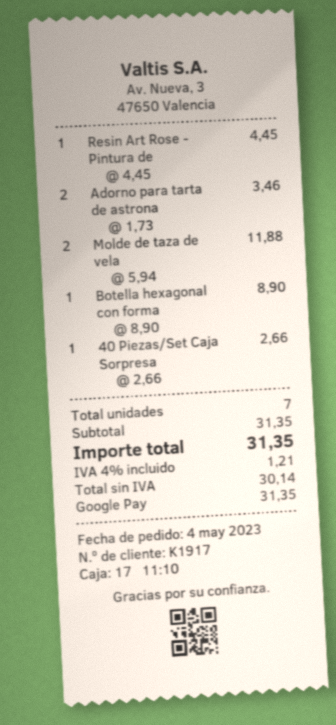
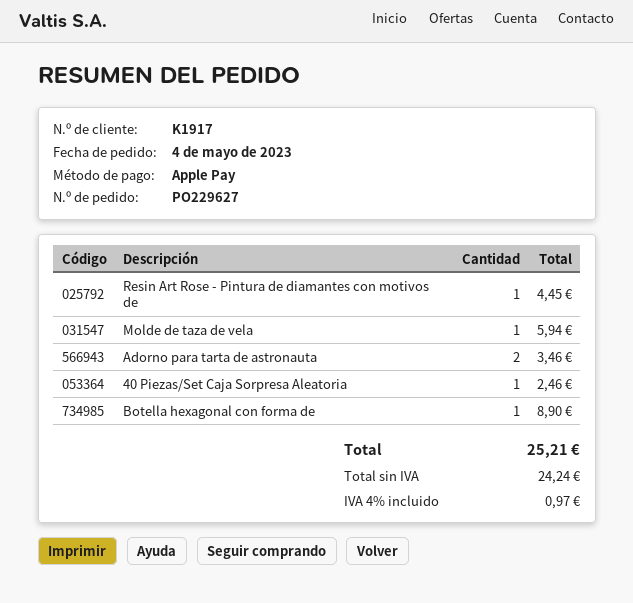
payment method: Google Pay -> Apple Pay
Molde de taza de vela: 2 for 11.88 -> 1 for 5.94
40 Piezas/Set Caja Sorpresa: 1 for 2.66 -> 1 for 2.46
net: 30.14 -> 24.24
tax: 4% = 1.21 -> 4% = 0.97
total: 31.35 -> 25.21

